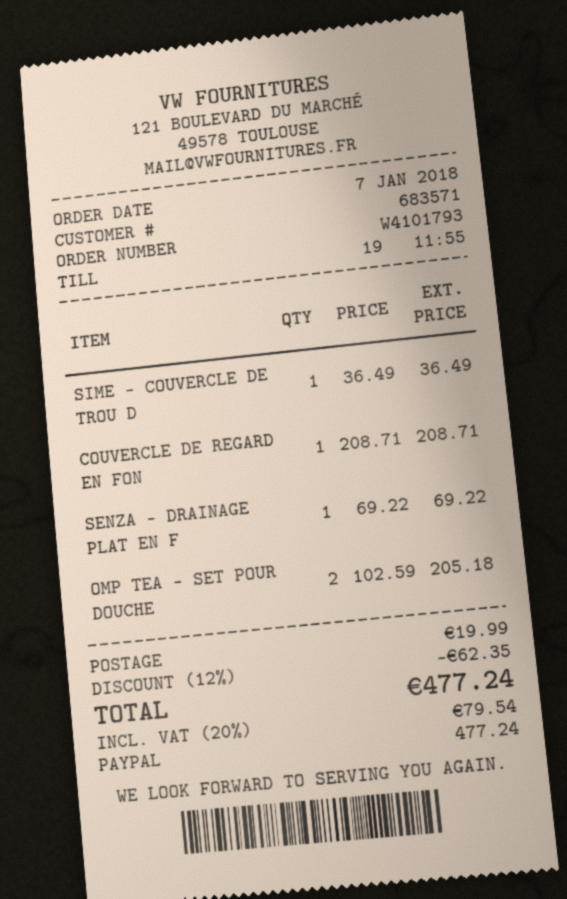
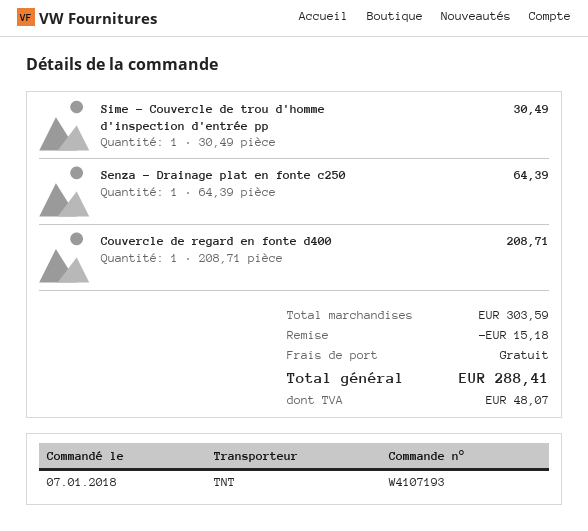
order number: W4101793 -> W4107193
SIME - COUVERCLE DE TROU D: 1 x 36.49 = 36.49 -> 1 x 30.49 = 30.49
SENZA - DRAINAGE PLAT EN F: 1 x 69.22 = 69.22 -> 1 x 64.39 = 64.39
OMP TEA - SET POUR DOUCHE: 2 x 102.59 = 205.18 -> none
discount: 62.35 -> 15.18
shipping: 19.99 -> 0.00
tax: 79.54 -> 48.07
total: 477.24 -> 288.41

